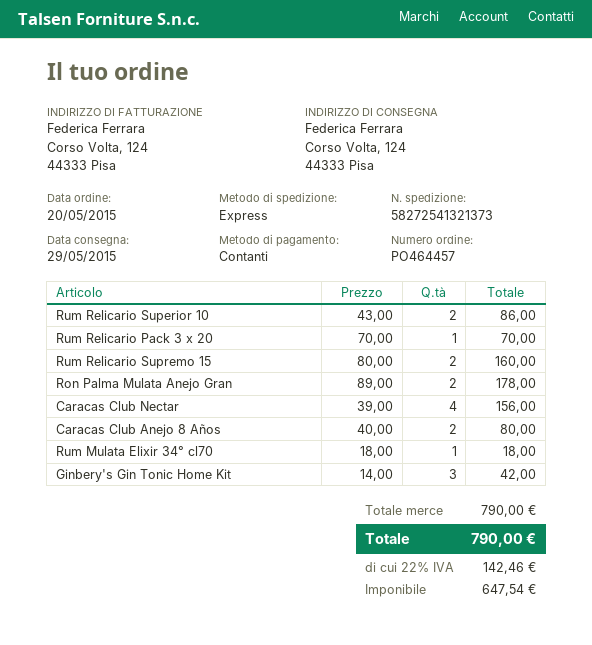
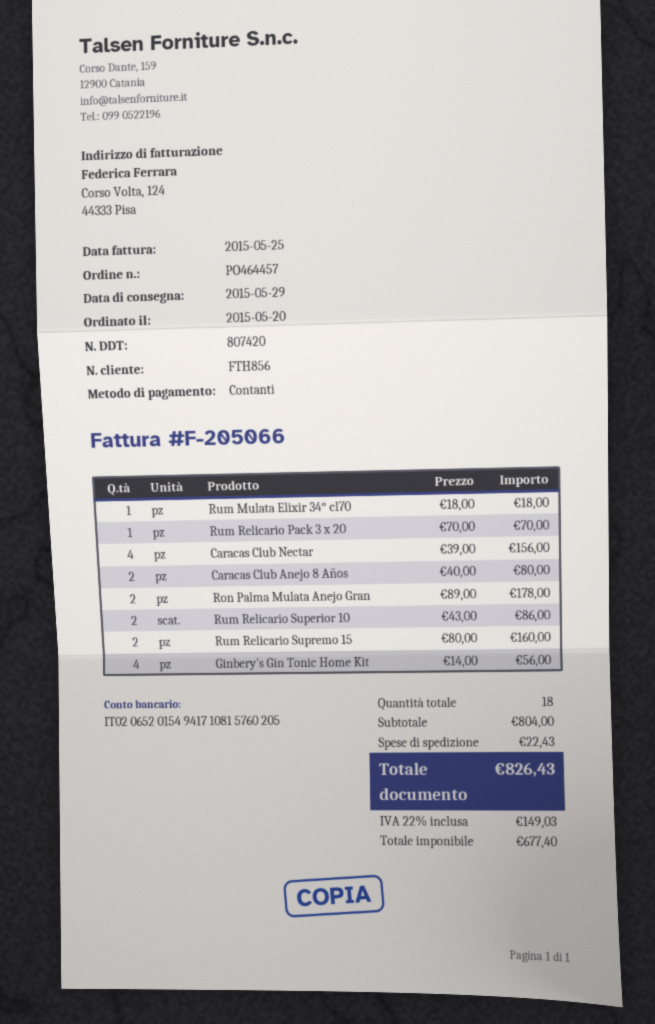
Ginbery's Gin Tonic Home Kit: 3 x 14.00 = 42.00 -> 4 x 14.00 = 56.00
subtotal: 790.00 -> 804.00
shipping: none -> 22.43
net: 647.54 -> 677.40
tax: 22% = 142.46 -> 22% = 149.03
total: 790.00 -> 826.43

